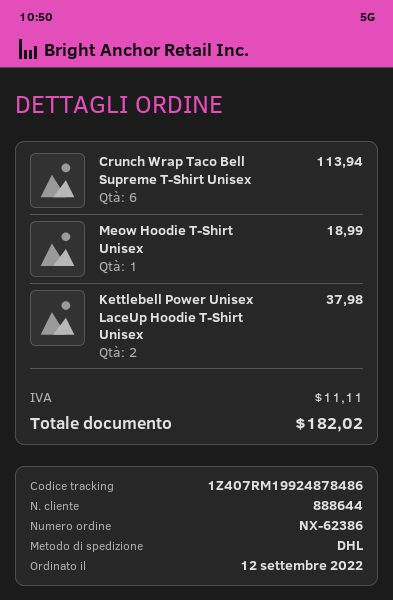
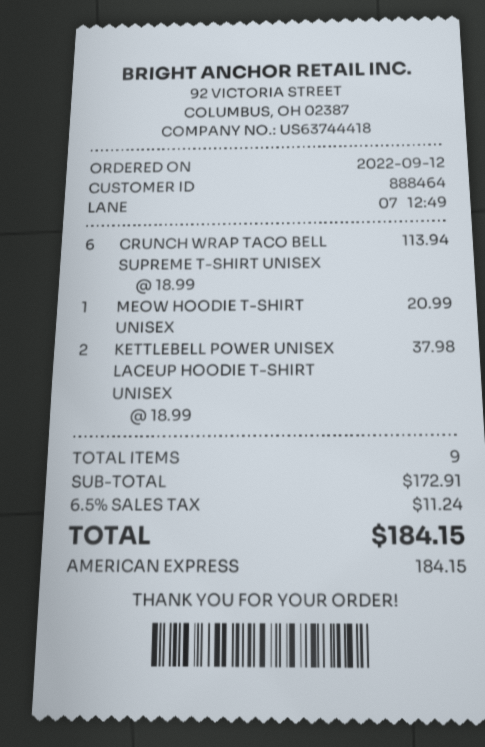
customer number: 888644 -> 888464
Meow Hoodie T-Shirt Unisex: 1 for 18.99 -> 1 for 20.99
tax: 11.11 -> 11.24
total: 182.02 -> 184.15

